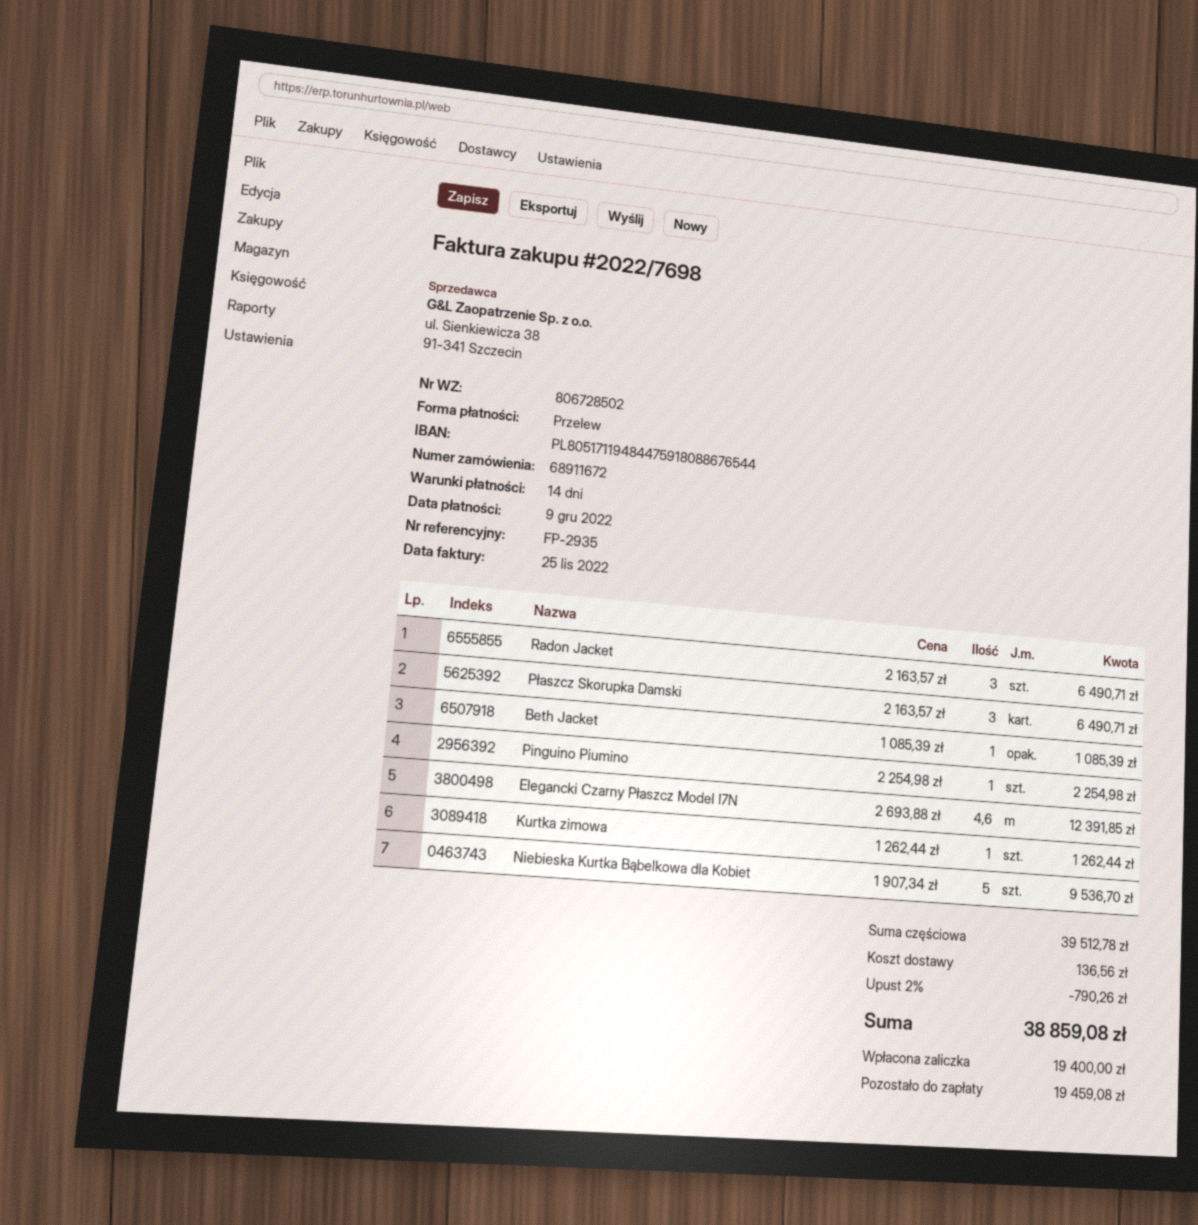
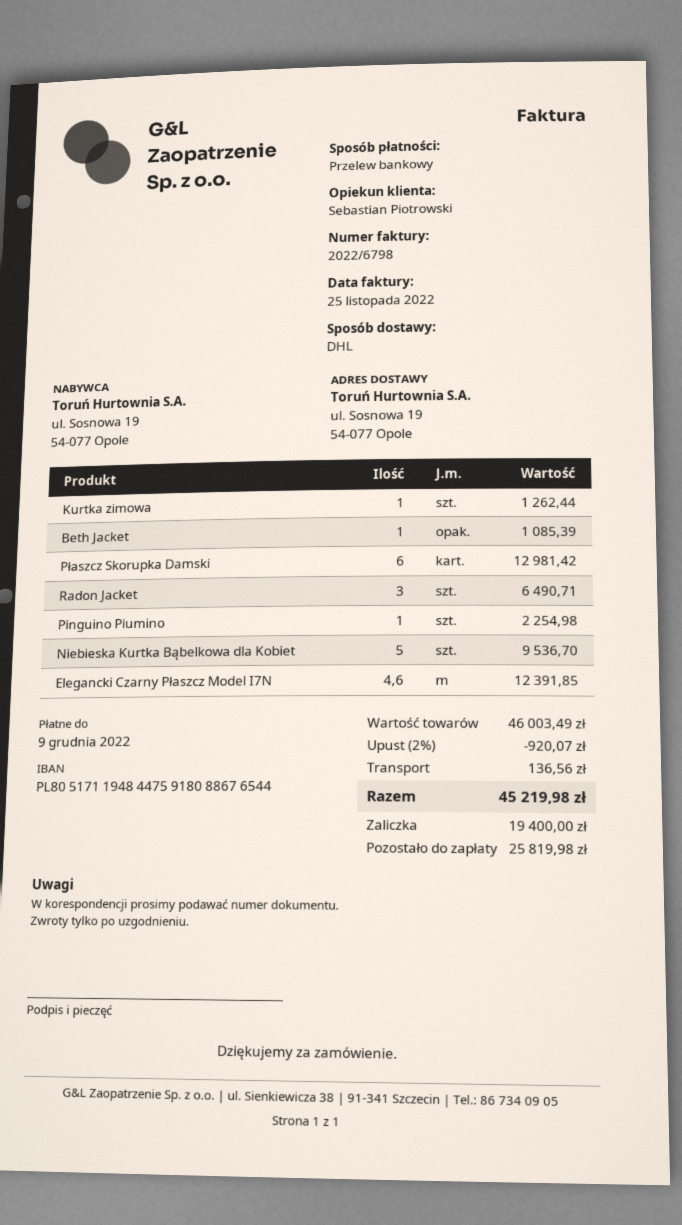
invoice number: 2022/7698 -> 2022/6798
Płaszcz Skorupka Damski: 3 for 6490.71 -> 6 for 12981.42
subtotal: 39512.78 -> 46003.49
discount: 2% = 790.26 -> 2% = 920.07
total: 38859.08 -> 45219.98
balance: 19459.08 -> 25819.98

